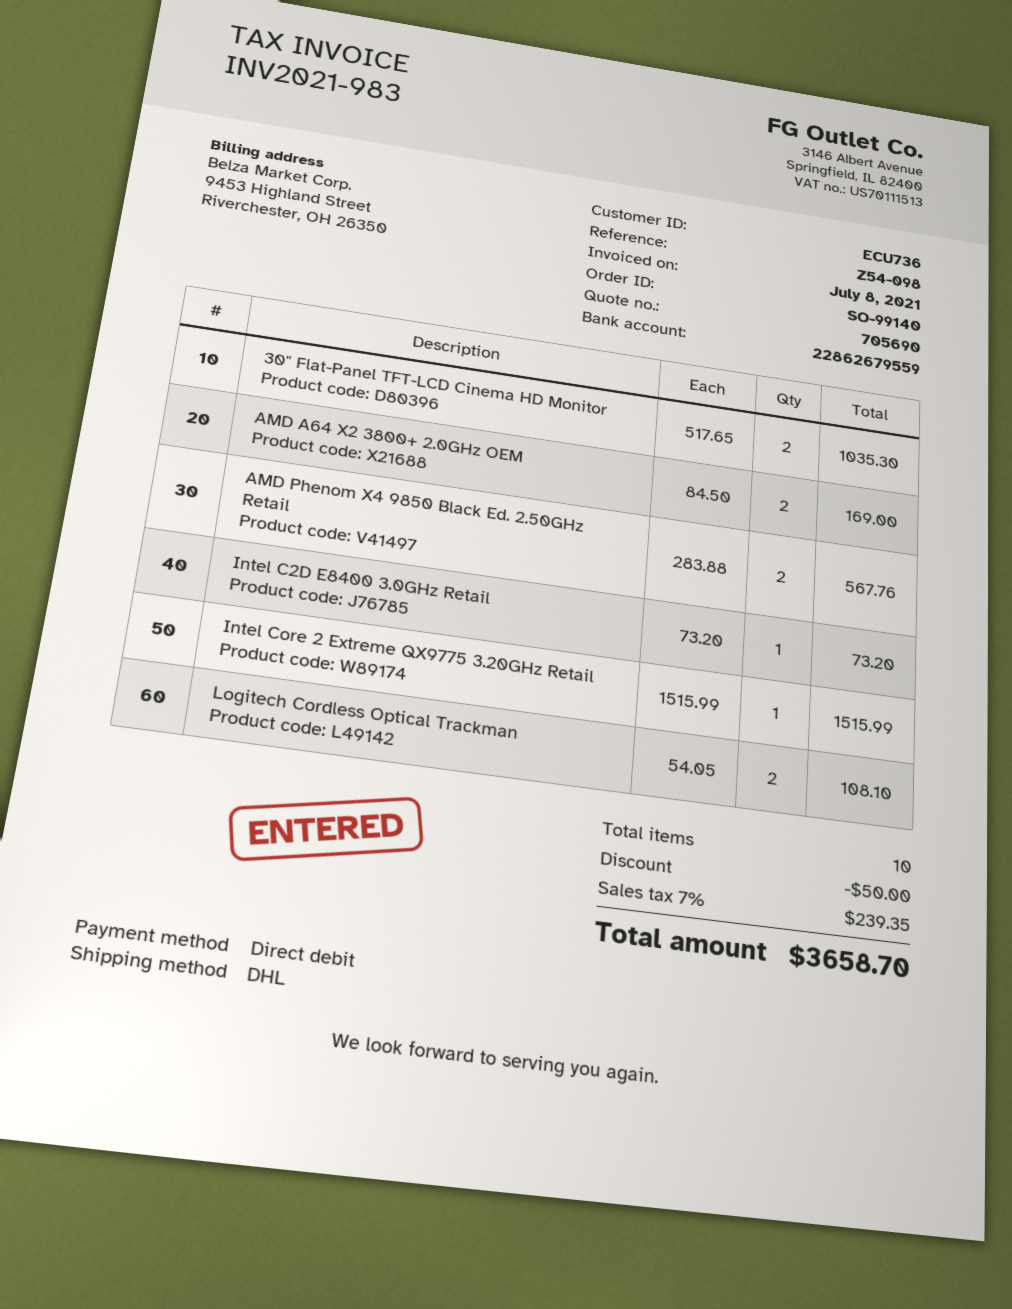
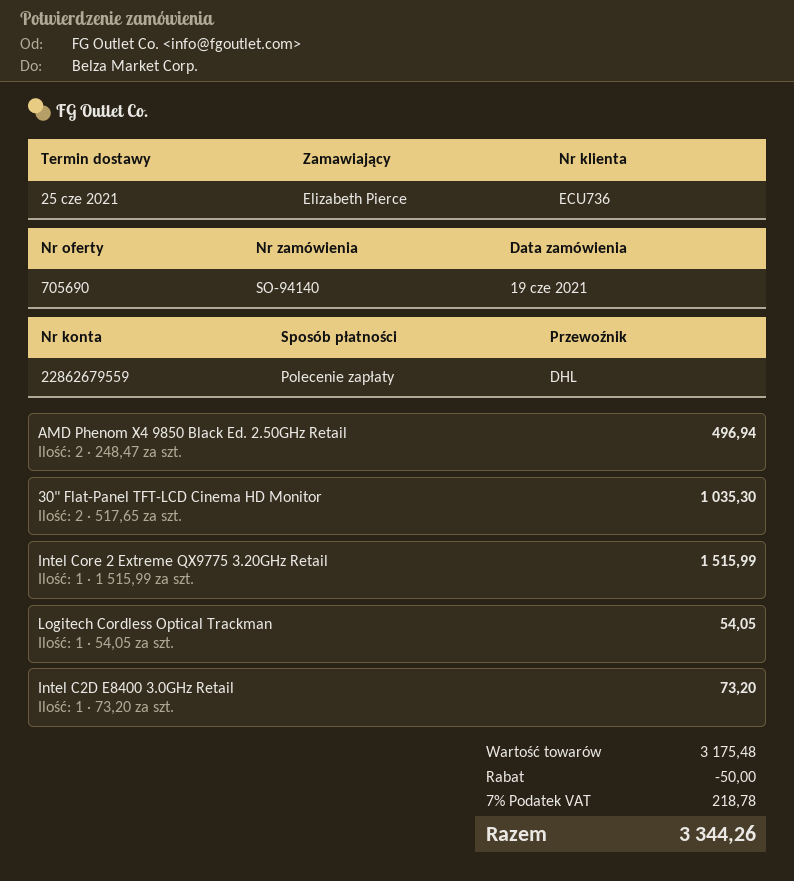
order number: SO-99140 -> SO-94140
AMD A64 X2 3800+ 2.0GHz OEM: 2 x 84.50 = 169.00 -> none
AMD Phenom X4 9850 Black Ed. 2.50GHz Retail: 2 x 283.88 = 567.76 -> 2 x 248.47 = 496.94
Logitech Cordless Optical Trackman: 2 x 54.05 = 108.10 -> 1 x 54.05 = 54.05
tax: 7% = 239.35 -> 7% = 218.78
total: 3658.70 -> 3344.26

